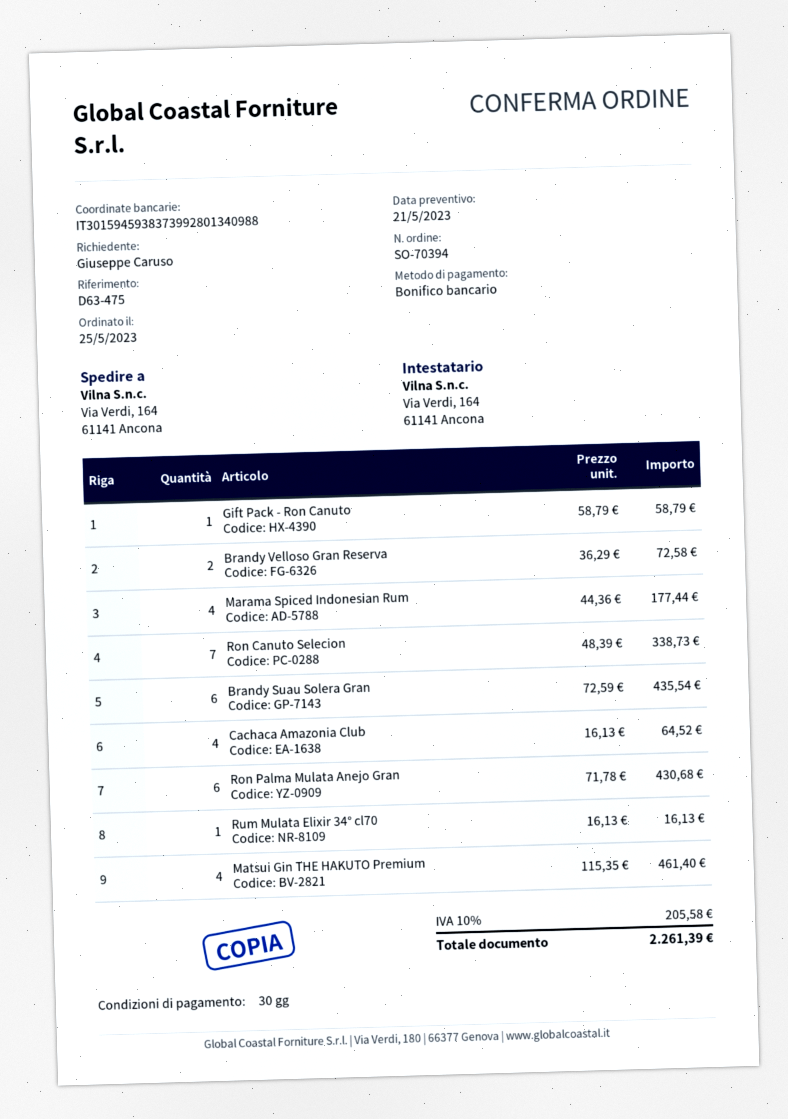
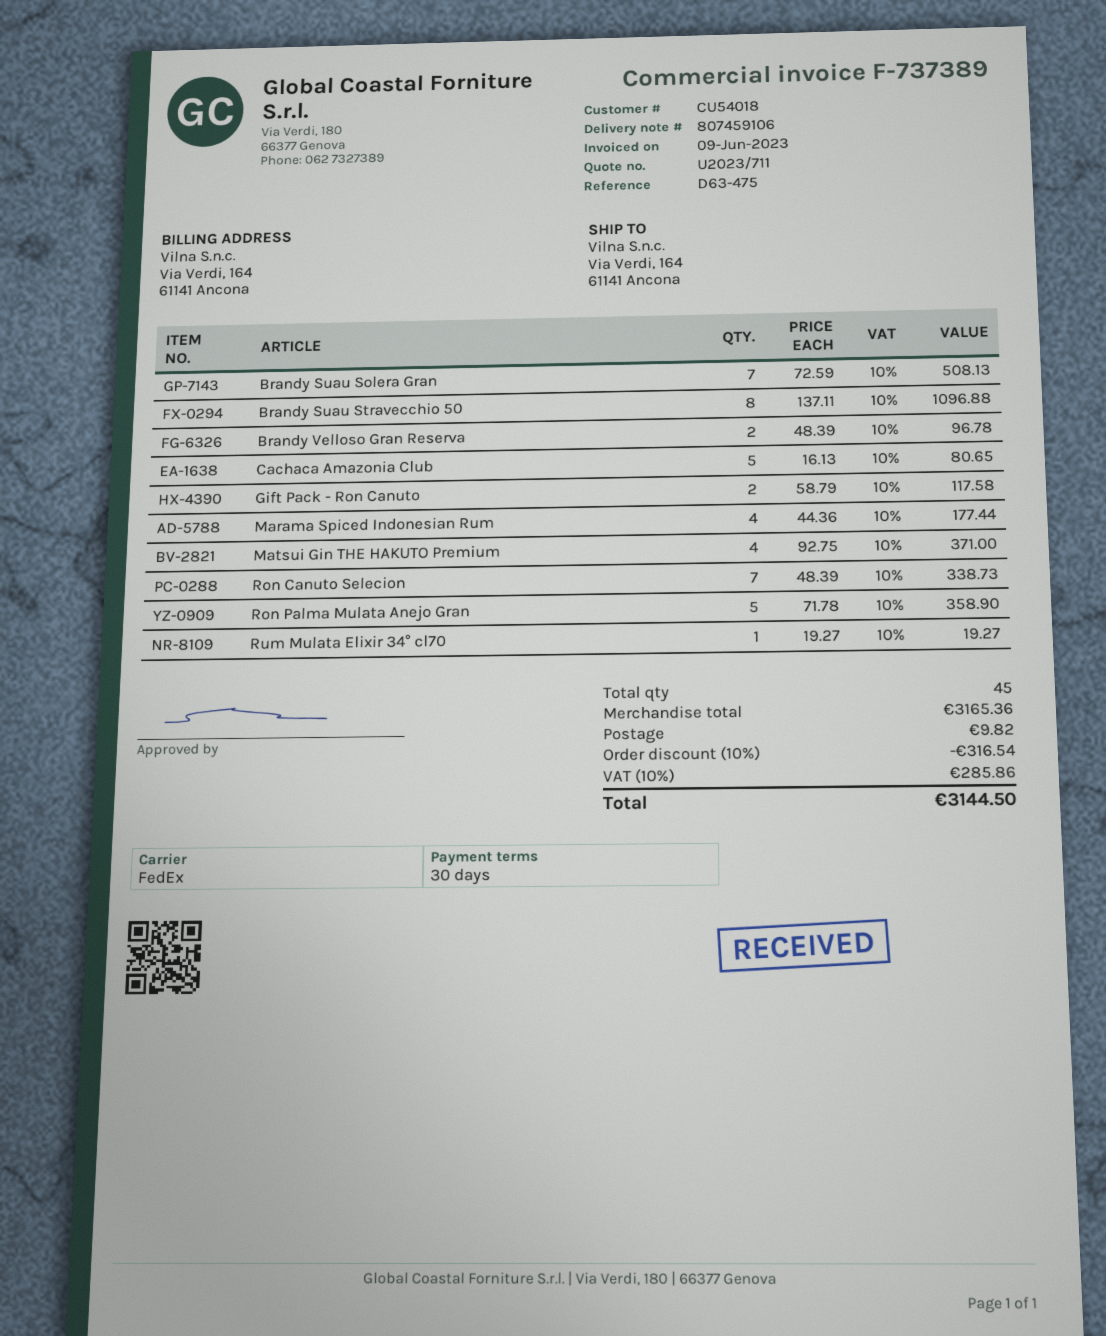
Gift Pack - Ron Canuto: 1 x 58.79 = 58.79 -> 2 x 58.79 = 117.58
Brandy Velloso Gran Reserva: 2 x 36.29 = 72.58 -> 2 x 48.39 = 96.78
Brandy Suau Solera Gran: 6 x 72.59 = 435.54 -> 7 x 72.59 = 508.13
Cachaca Amazonia Club: 4 x 16.13 = 64.52 -> 5 x 16.13 = 80.65
Ron Palma Mulata Anejo Gran: 6 x 71.78 = 430.68 -> 5 x 71.78 = 358.90
Rum Mulata Elixir 34° cl70: 1 x 16.13 = 16.13 -> 1 x 19.27 = 19.27
Matsui Gin THE HAKUTO Premium: 4 x 115.35 = 461.40 -> 4 x 92.75 = 371.00
Brandy Suau Stravecchio 50: none -> 8 x 137.11 = 1096.88
discount: none -> 10% = 316.54
shipping: none -> 9.82
tax: 10% = 205.58 -> 10% = 285.86
total: 2261.39 -> 3144.50

